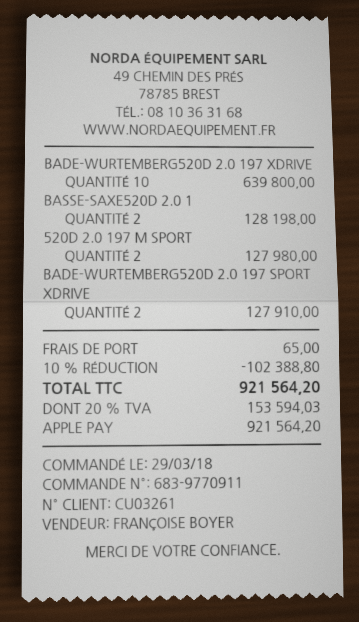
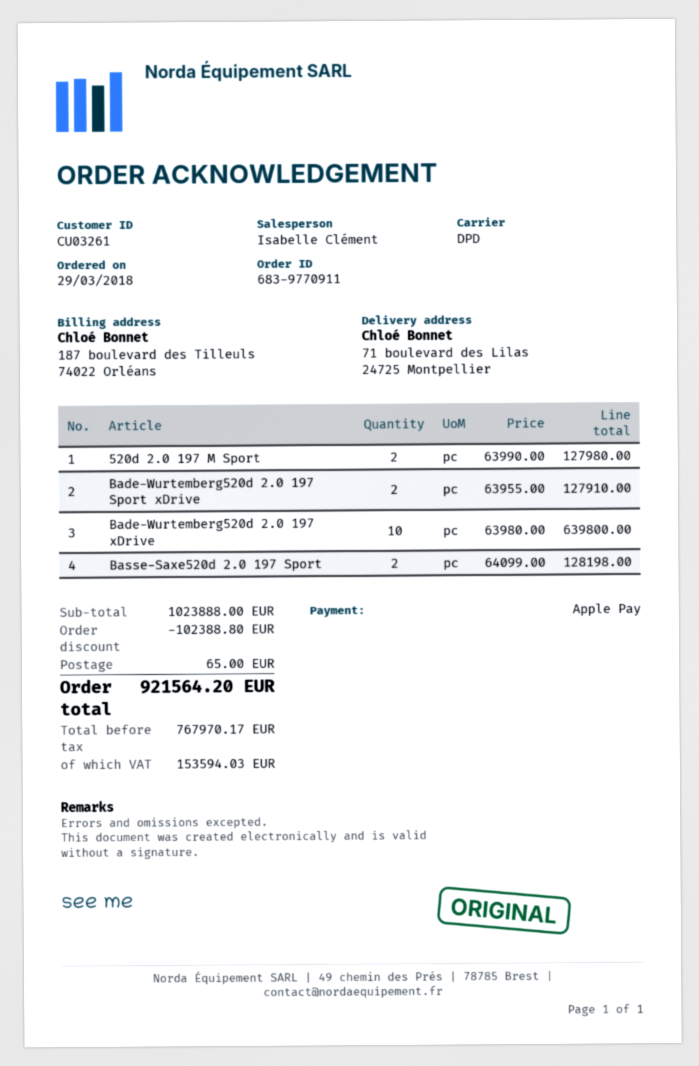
sales rep: FRANÇOISE BOYER -> Isabelle Clément

